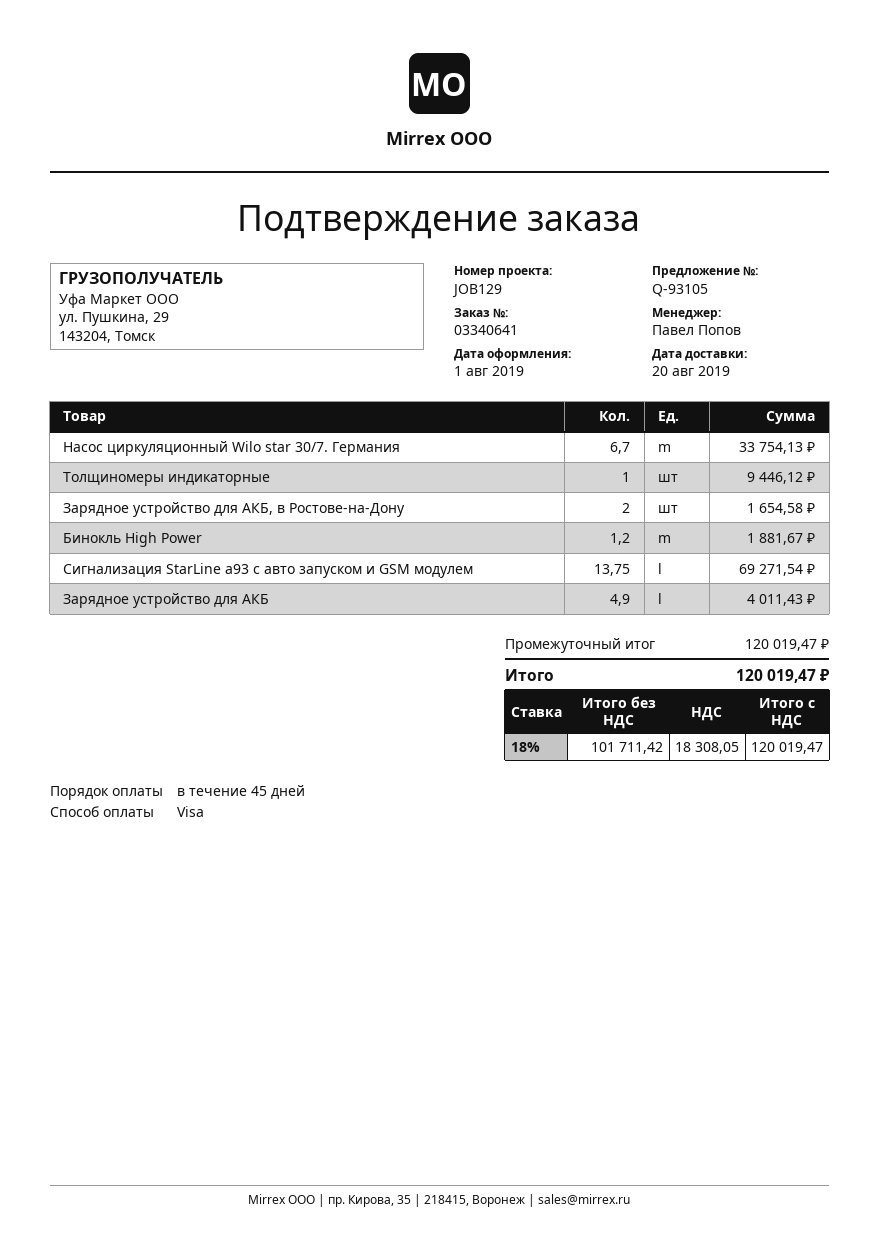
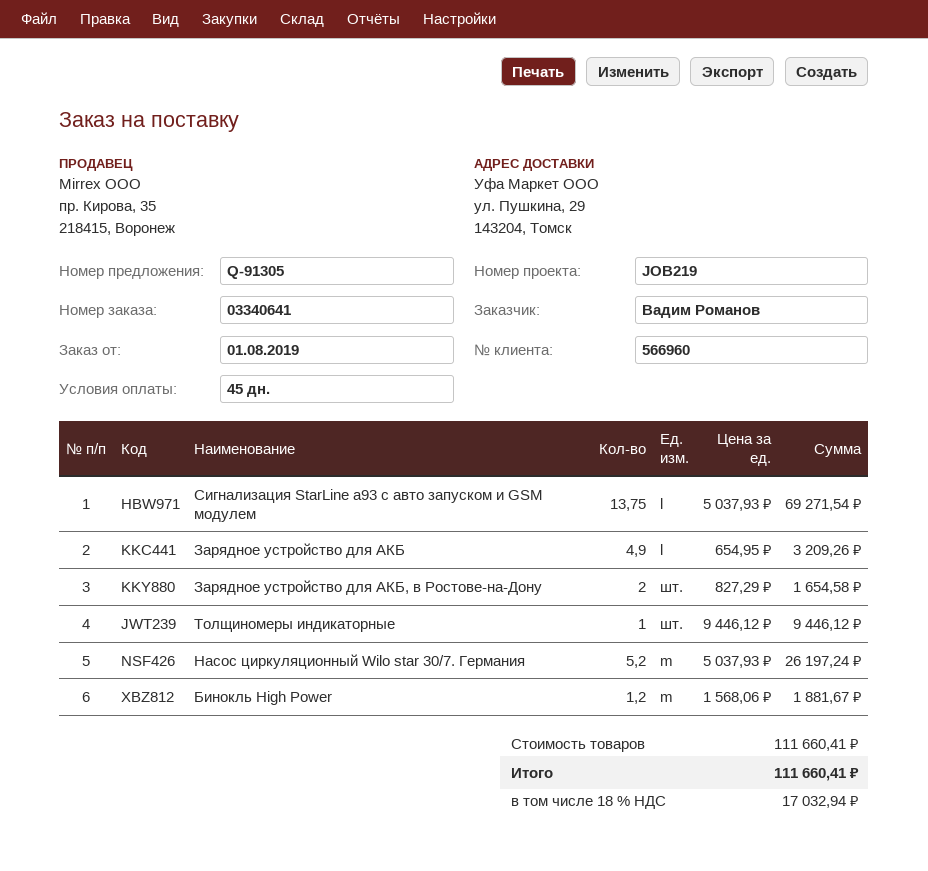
quote number: Q-93105 -> Q-91305
reference: JOB129 -> JOB219
Насос циркуляционный Wilo star 30/7. Германия: 6.7 for 33754.13 -> 5.2 for 26197.24
Зарядное устройство для АКБ: 4.9 for 4011.43 -> 4.9 for 3209.26
subtotal: 120019.47 -> 111660.41
tax: 18% = 18308.05 -> 18% = 17032.94
total: 120019.47 -> 111660.41

